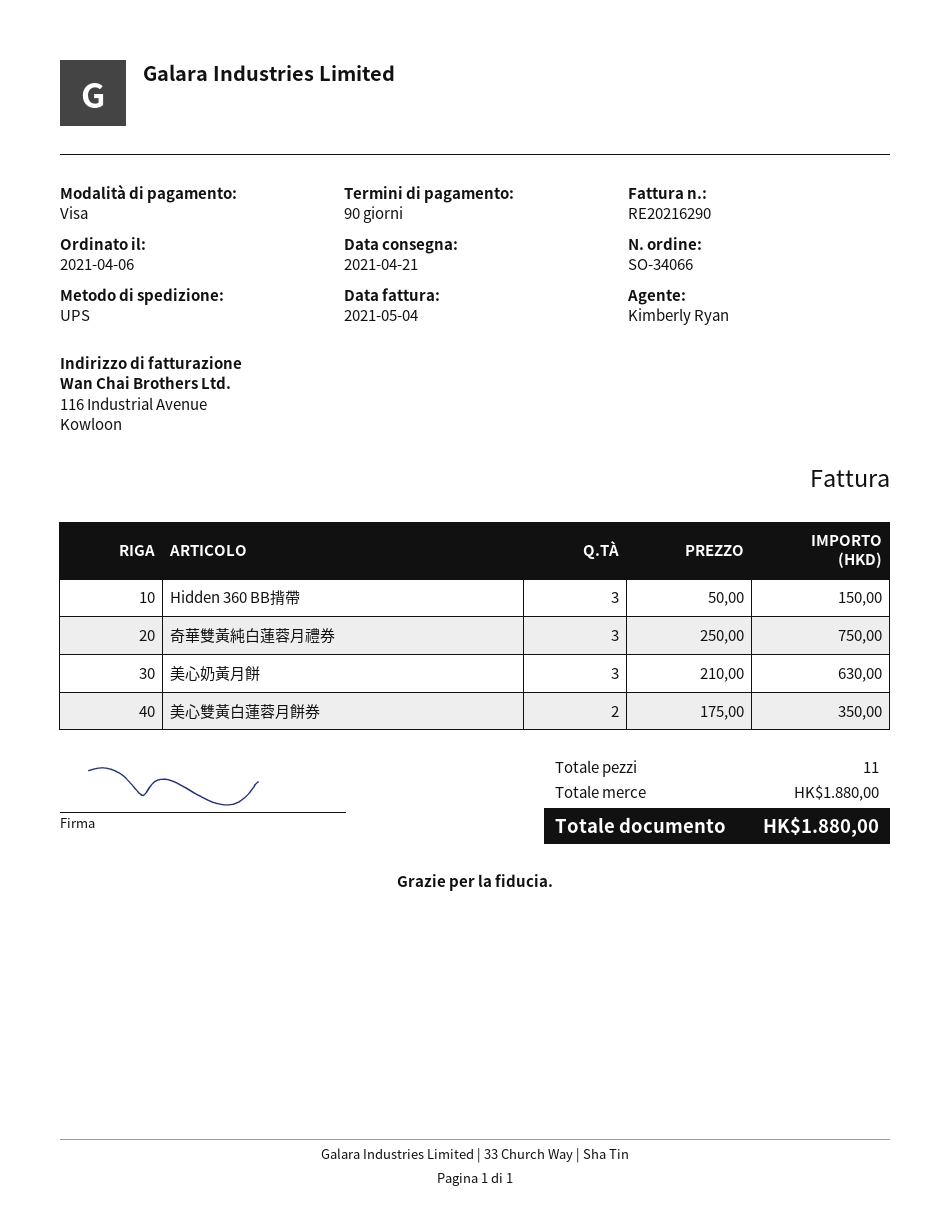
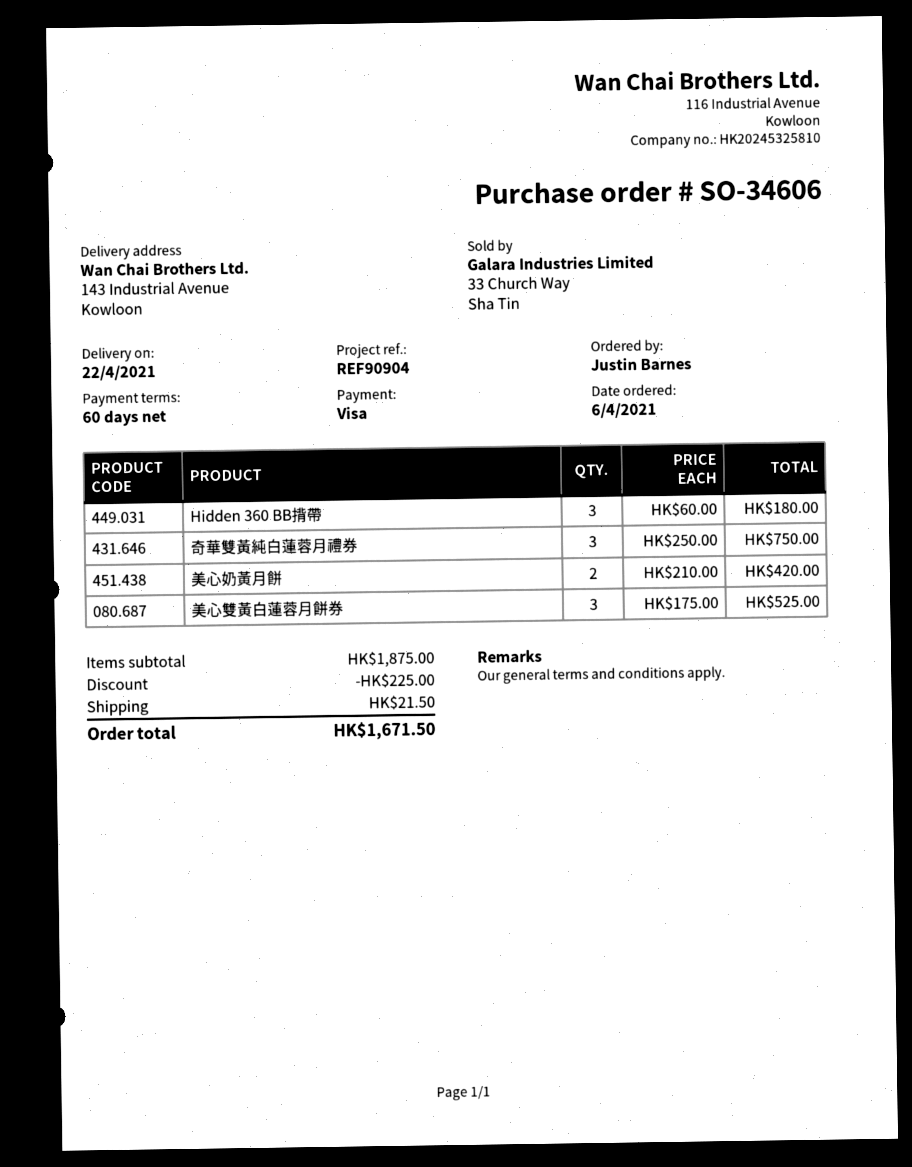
order number: SO-34066 -> SO-34606
delivery date: 2021-04-21 -> 2021-04-22
payment terms: 90 days -> 60 days
Hidden 360 BB揹帶: 3 x 50.00 = 150.00 -> 3 x 60.00 = 180.00
美心奶黃月餅: 3 x 210.00 = 630.00 -> 2 x 210.00 = 420.00
美心雙黃白蓮蓉月餅券: 2 x 175.00 = 350.00 -> 3 x 175.00 = 525.00
subtotal: 1880.00 -> 1875.00
discount: none -> 225.00
shipping: none -> 21.50
total: 1880.00 -> 1671.50

